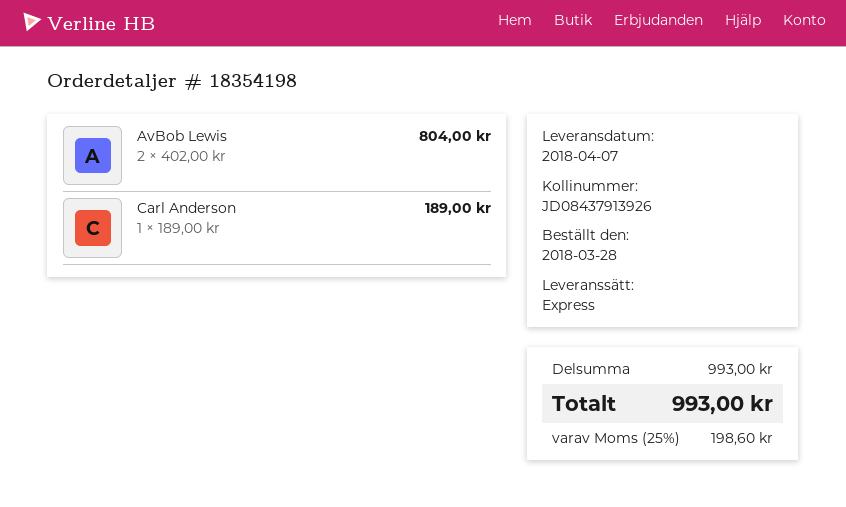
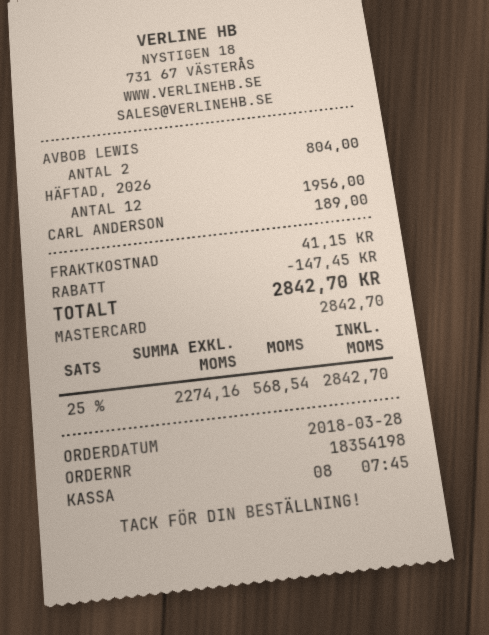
HÄFTAD, 2026: none -> 12 for 1956.00
discount: none -> 147.45
shipping: none -> 41.15
tax: 25% = 198.60 -> 25% = 568.54
total: 993.00 -> 2842.70

